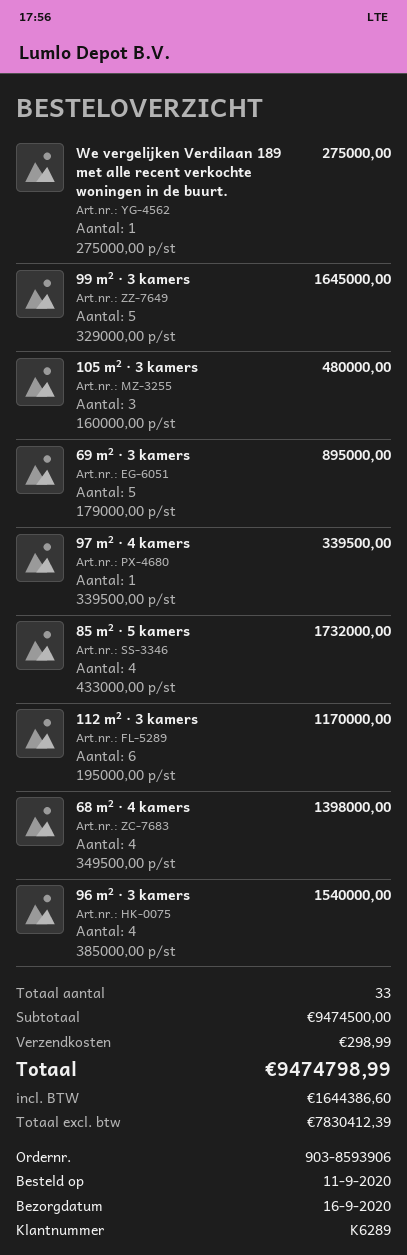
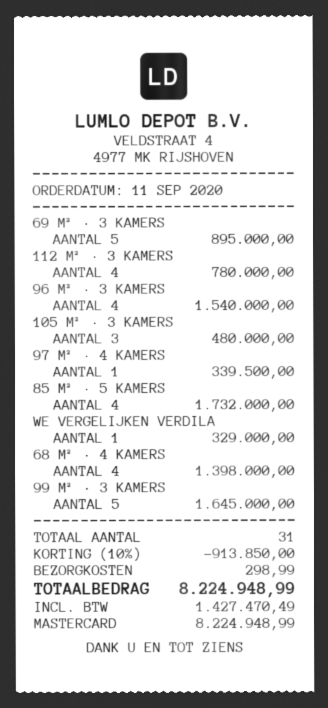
We vergelijken Verdilaan 189 met alle recent verkochte woningen in de buurt.: 1 for 275000.00 -> 1 for 329000.00
112 m² · 3 kamers: 6 for 1170000.00 -> 4 for 780000.00
total quantity: 33 -> 31
discount: none -> 10% = 913850.00
tax: 1644386.60 -> 1427470.49
total: 9474798.99 -> 8224948.99

